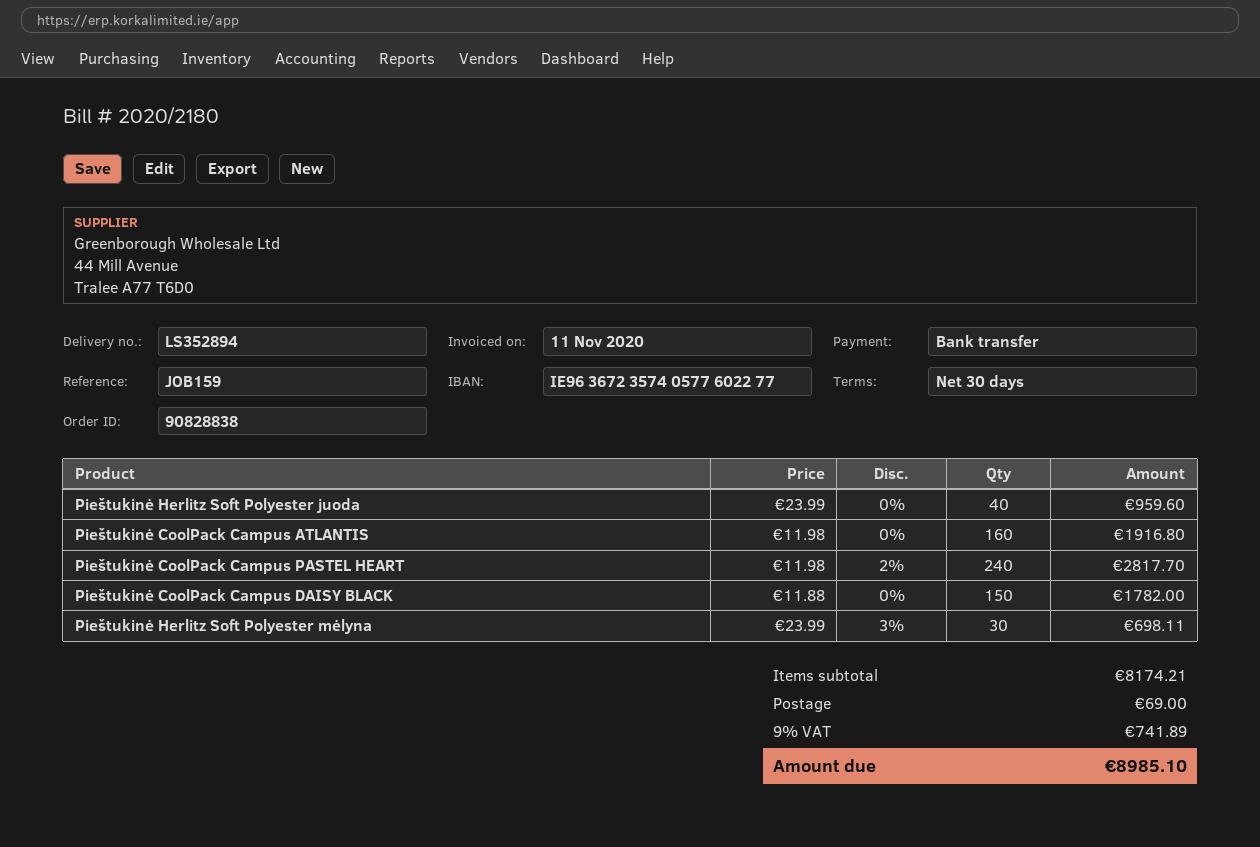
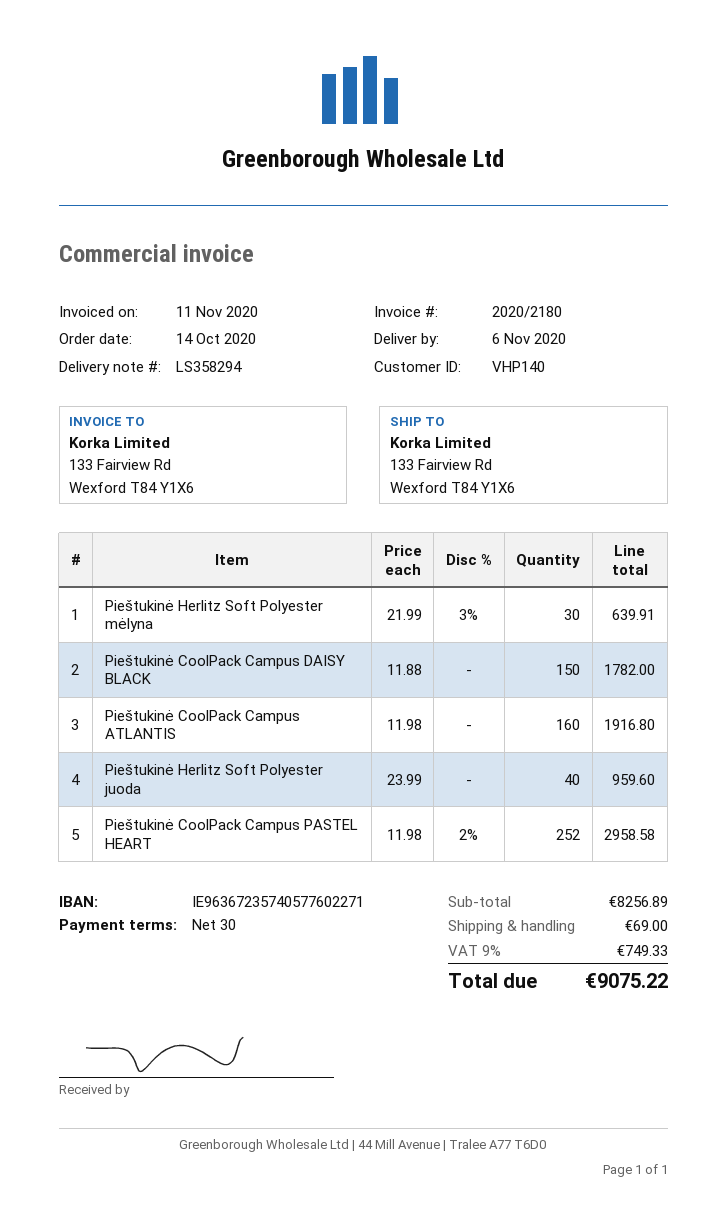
delivery note number: LS352894 -> LS358294
bank account: IE96367235740577602277 -> IE96367235740577602271
Pieštukinė CoolPack Campus PASTEL HEART: 240 x 11.98 - 2% = 2817.70 -> 252 x 11.98 - 2% = 2958.58
Pieštukinė Herlitz Soft Polyester mėlyna: 30 x 23.99 - 3% = 698.11 -> 30 x 21.99 - 3% = 639.91
subtotal: 8174.21 -> 8256.89
tax: 9% = 741.89 -> 9% = 749.33
total: 8985.10 -> 9075.22

